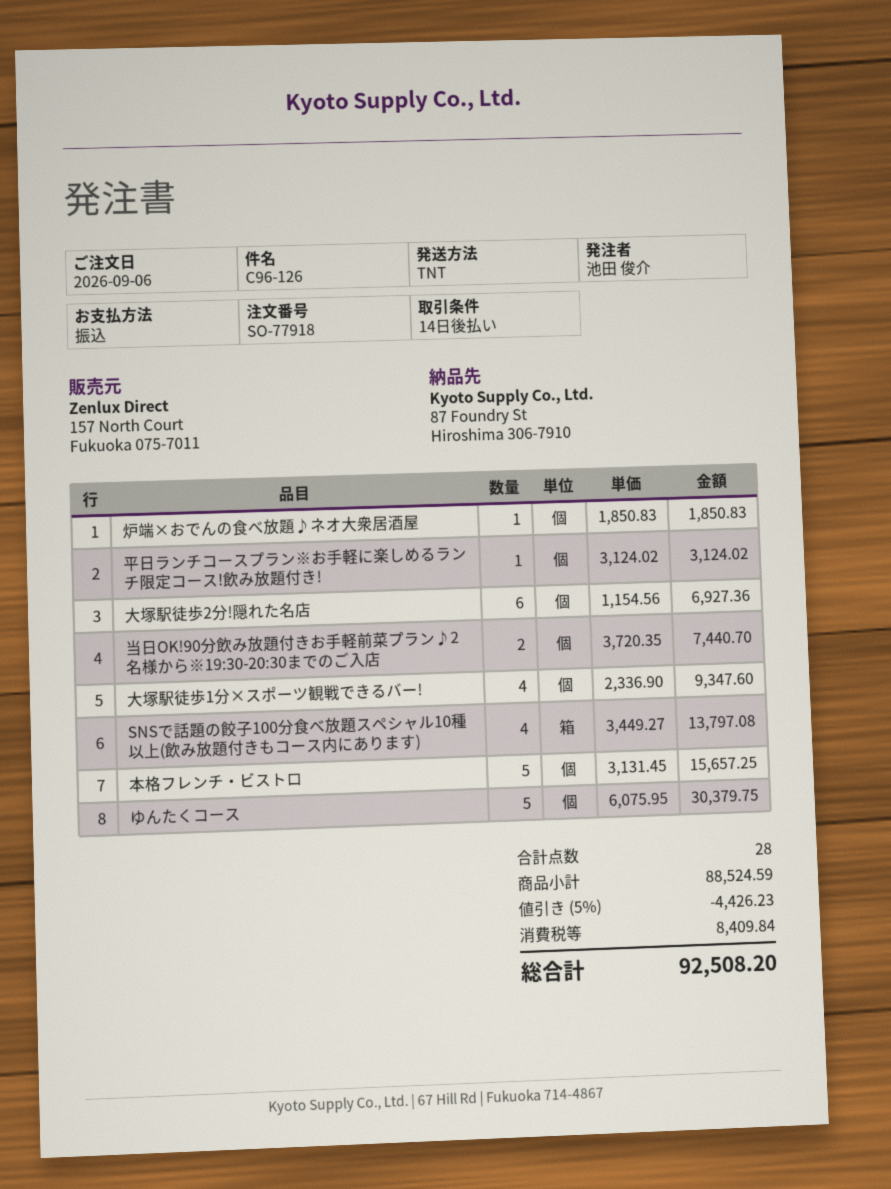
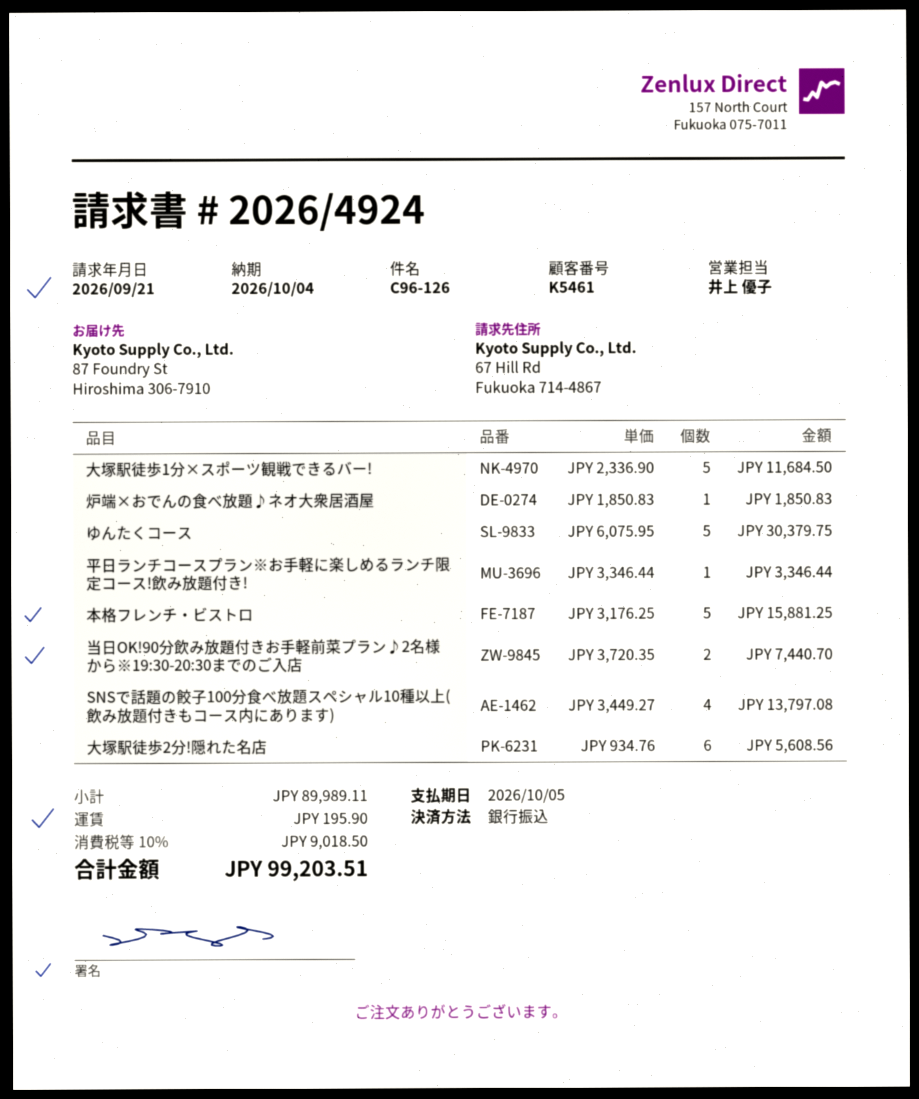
平日ランチコースプラン※お手軽に楽しめるランチ限定コース!飲み放題付き!: 1 x 3124.02 = 3124.02 -> 1 x 3346.44 = 3346.44
大塚駅徒歩2分!隠れた名店: 6 x 1154.56 = 6927.36 -> 6 x 934.76 = 5608.56
大塚駅徒歩1分×スポーツ観戦できるバー!: 4 x 2336.90 = 9347.60 -> 5 x 2336.90 = 11684.50
本格フレンチ・ビストロ: 5 x 3131.45 = 15657.25 -> 5 x 3176.25 = 15881.25
subtotal: 88524.59 -> 89989.11
discount: 5% = 4426.23 -> none
shipping: none -> 195.90
tax: 8409.84 -> 9018.50
total: 92508.20 -> 99203.51

